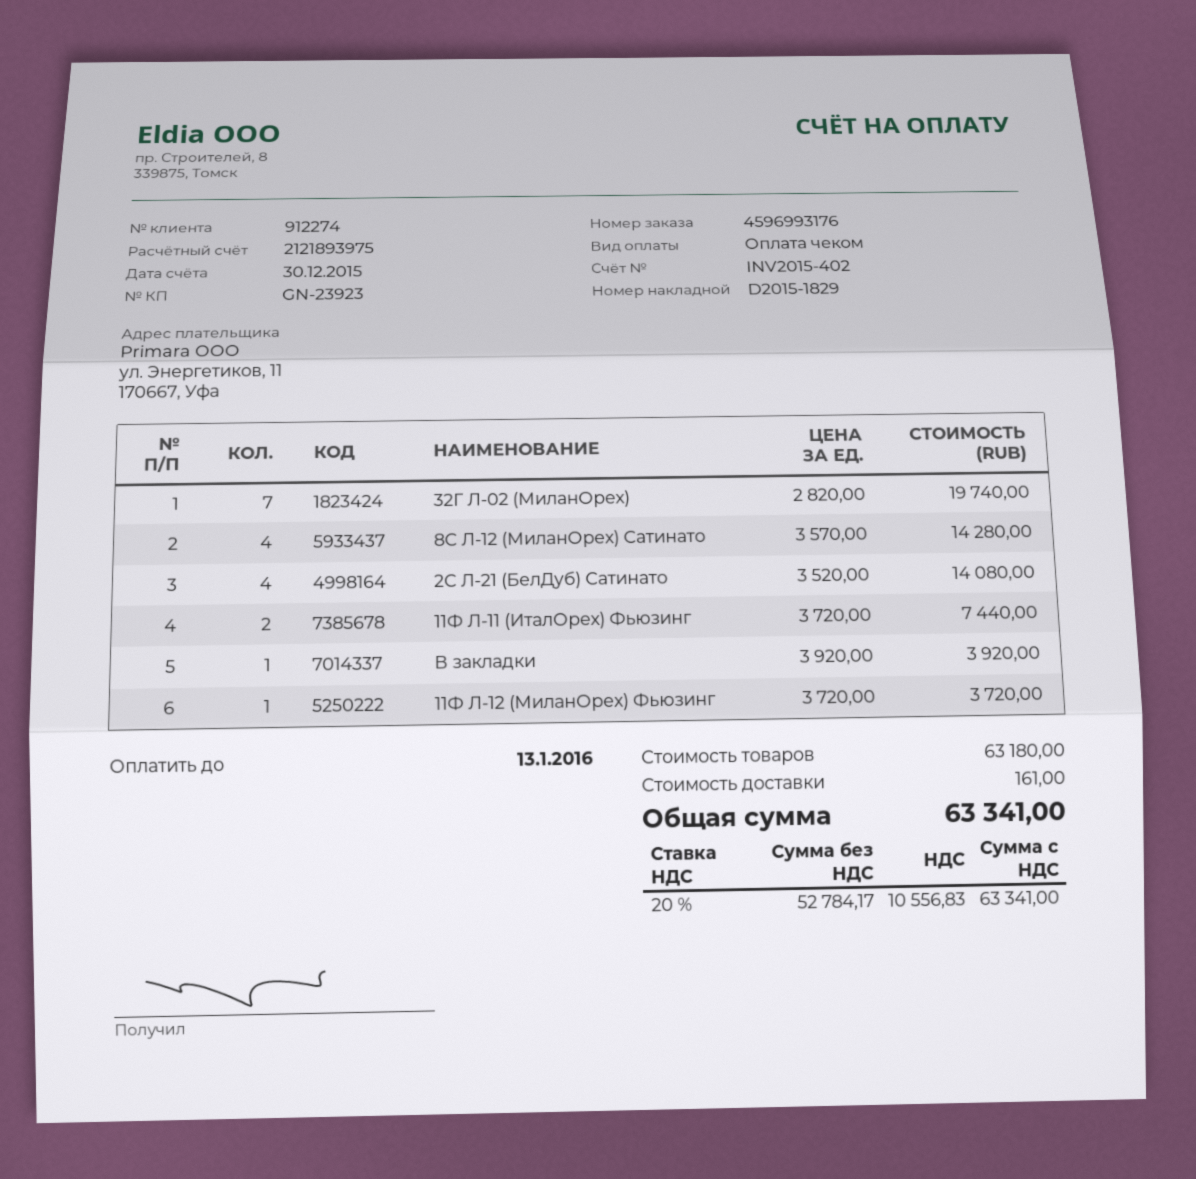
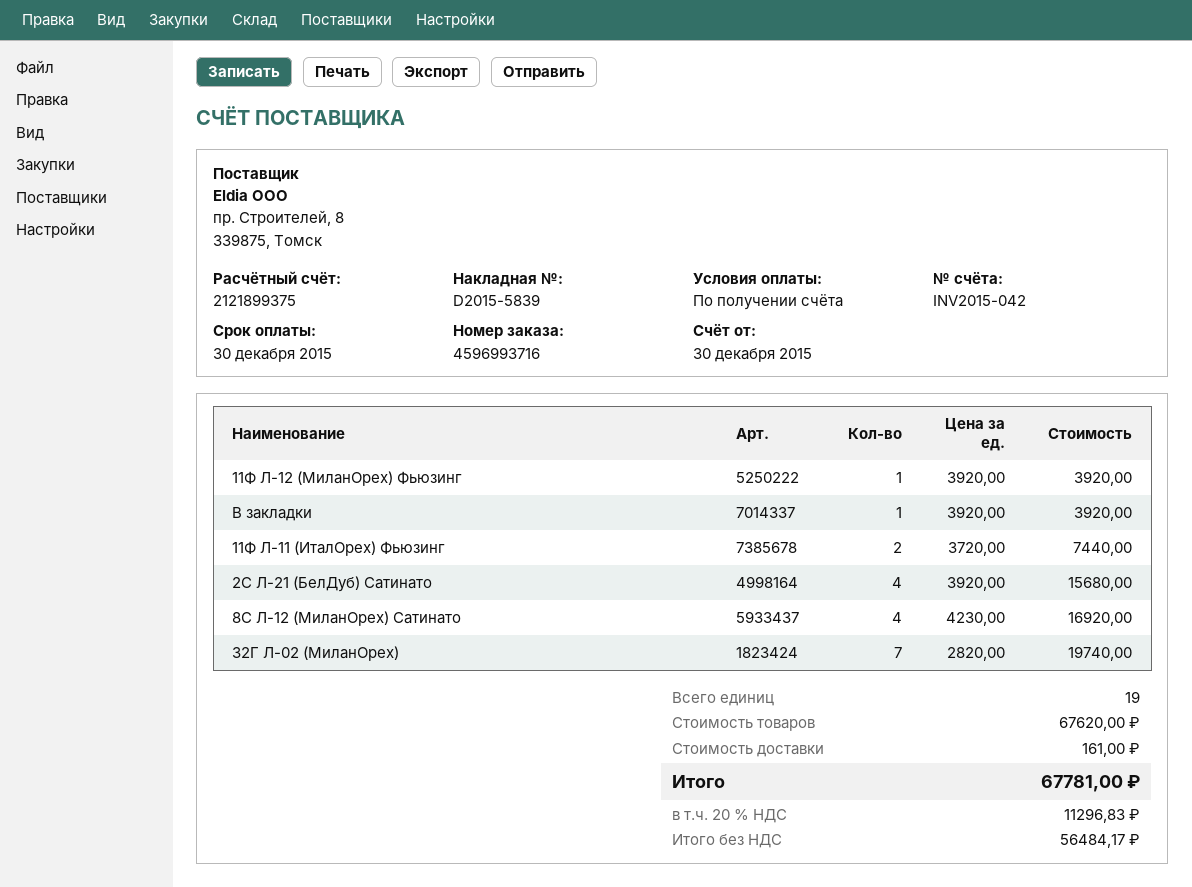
order number: 4596993176 -> 4596993716
delivery note number: D2015-1829 -> D2015-5839
invoice number: INV2015-402 -> INV2015-042
due date: 2016-01-13 -> 2015-12-30
bank account: 2121893975 -> 2121899375
8С Л-12 (МиланОрех) Сатинато: 4 x 3570.00 = 14280.00 -> 4 x 4230.00 = 16920.00
2С Л-21 (БелДуб) Сатинато: 4 x 3520.00 = 14080.00 -> 4 x 3920.00 = 15680.00
11Ф Л-12 (МиланОрех) Фьюзинг: 1 x 3720.00 = 3720.00 -> 1 x 3920.00 = 3920.00
subtotal: 63180.00 -> 67620.00
net: 52784.17 -> 56484.17
tax: 20% = 10556.83 -> 20% = 11296.83
total: 63341.00 -> 67781.00

